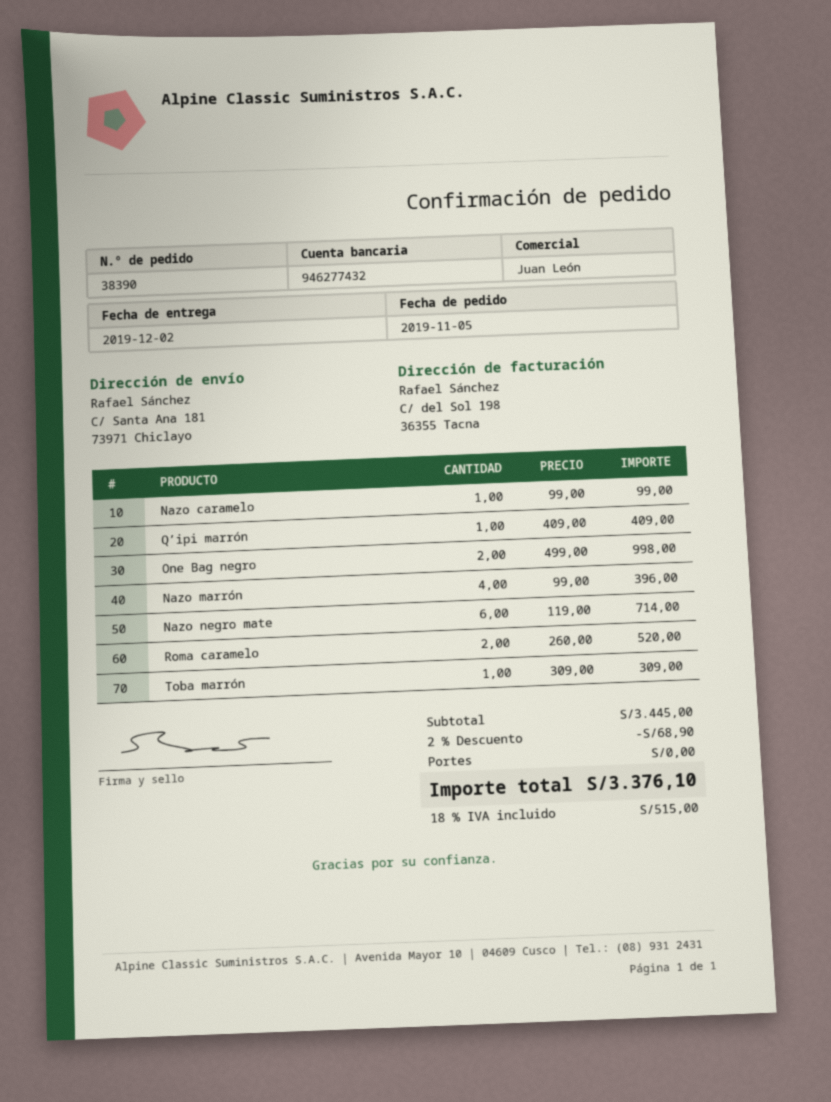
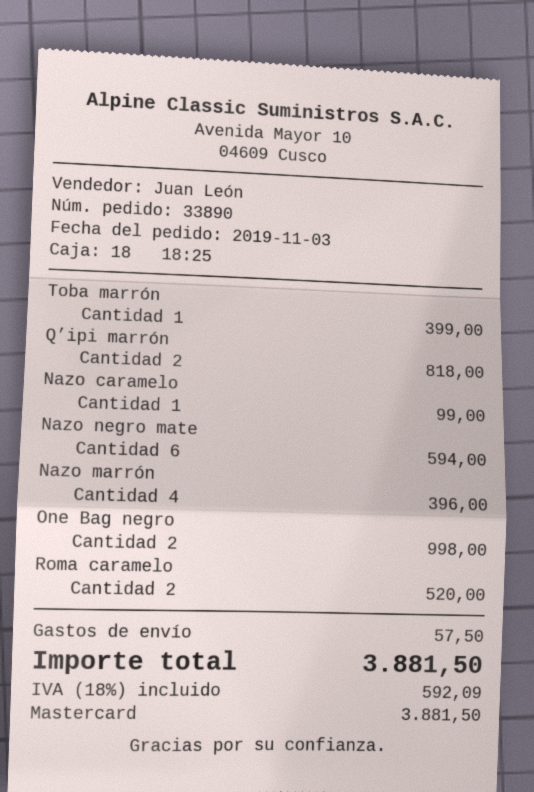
order number: 38390 -> 33890
order date: 2019-11-05 -> 2019-11-03
Q’ipi marrón: 1 for 409.00 -> 2 for 818.00
Nazo negro mate: 6 for 714.00 -> 6 for 594.00
Toba marrón: 1 for 309.00 -> 1 for 399.00
discount: 2% = 68.90 -> none
shipping: 0.00 -> 57.50
tax: 18% = 515.00 -> 18% = 592.09
total: 3376.10 -> 3881.50

